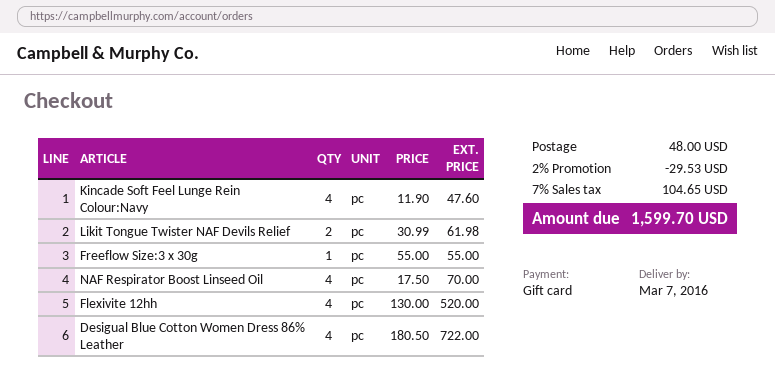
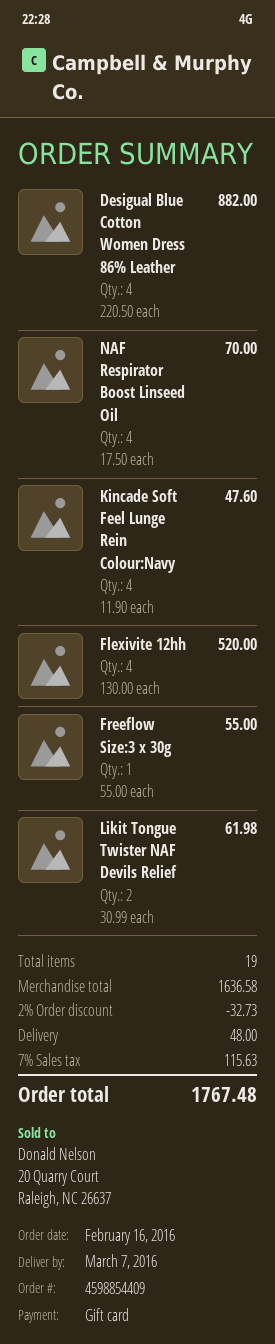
Desigual Blue Cotton Women Dress 86% Leather: 4 x 180.50 = 722.00 -> 4 x 220.50 = 882.00
discount: 2% = 29.53 -> 2% = 32.73
tax: 7% = 104.65 -> 7% = 115.63
total: 1599.70 -> 1767.48

